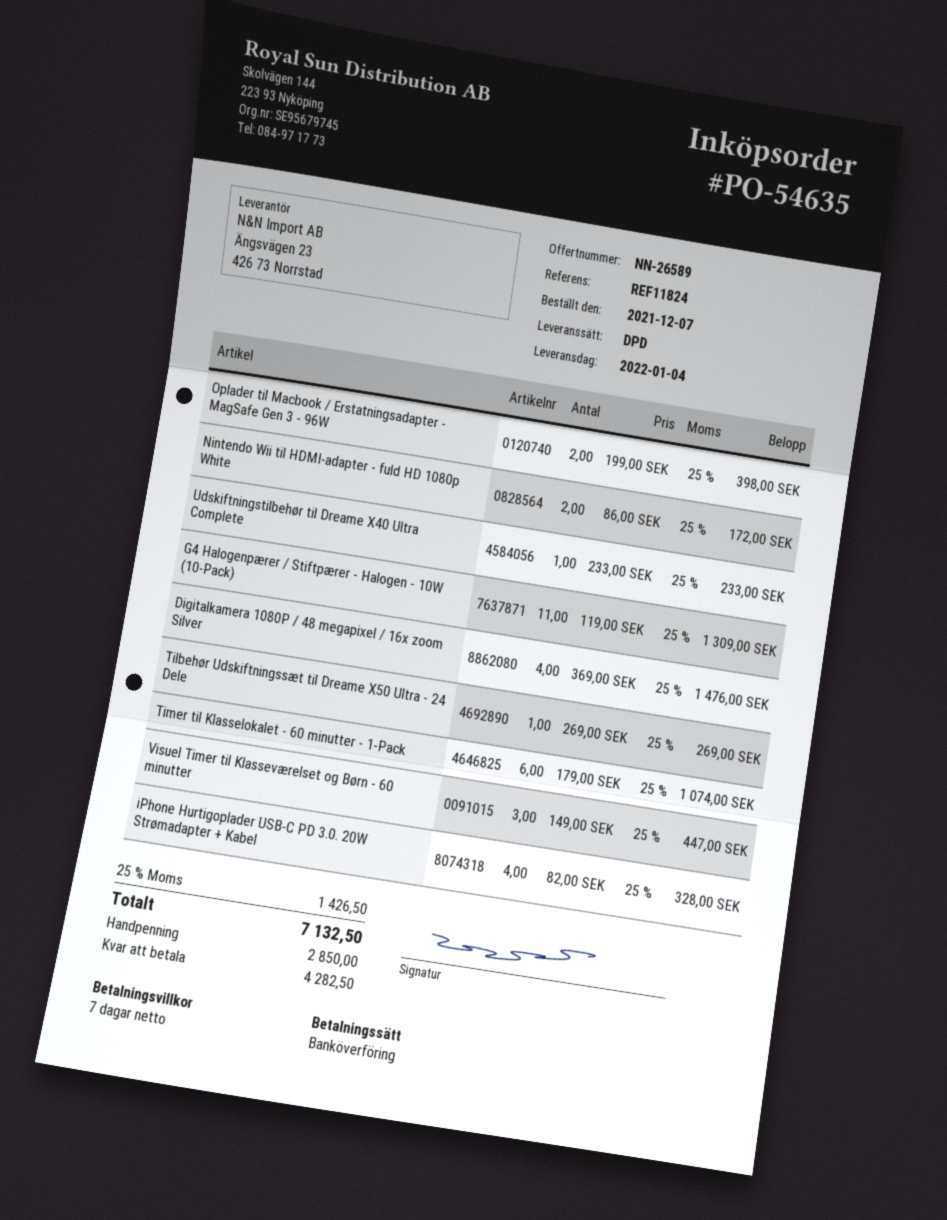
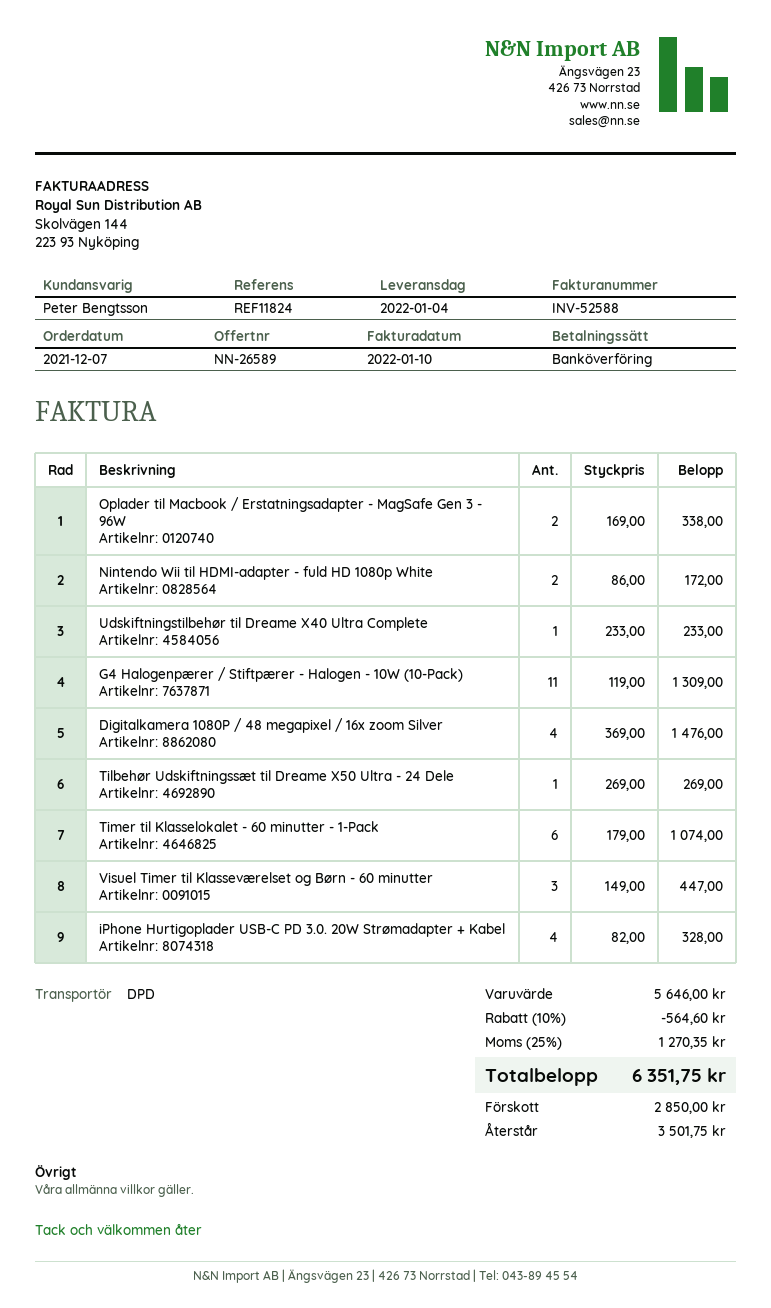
Oplader til Macbook / Erstatningsadapter - MagSafe Gen 3 - 96W: 2 x 199.00 = 398.00 -> 2 x 169.00 = 338.00
discount: none -> 10% = 564.60
tax: 25% = 1426.50 -> 25% = 1270.35
total: 7132.50 -> 6351.75
balance: 4282.50 -> 3501.75

